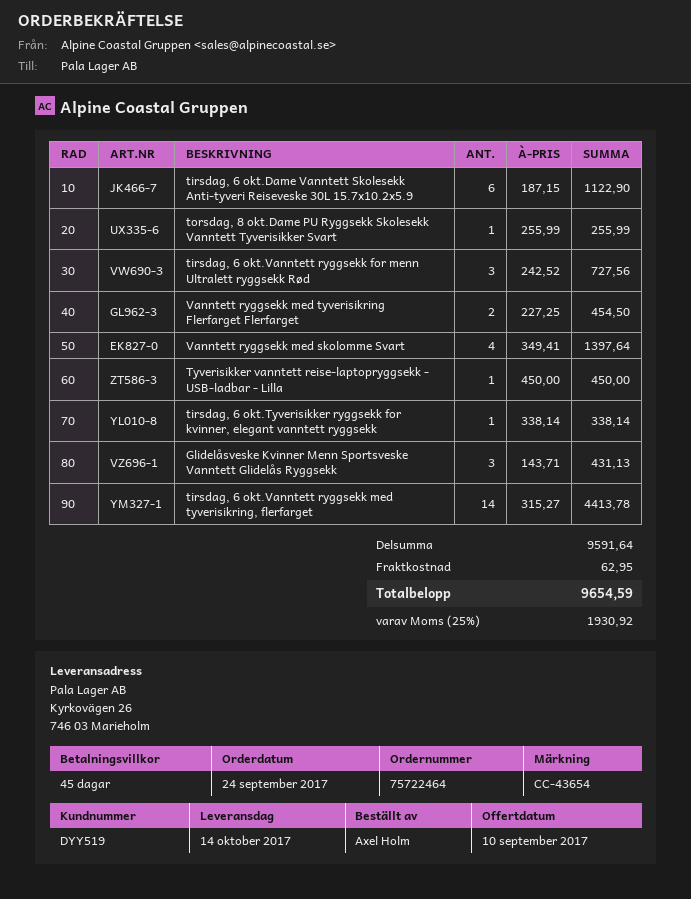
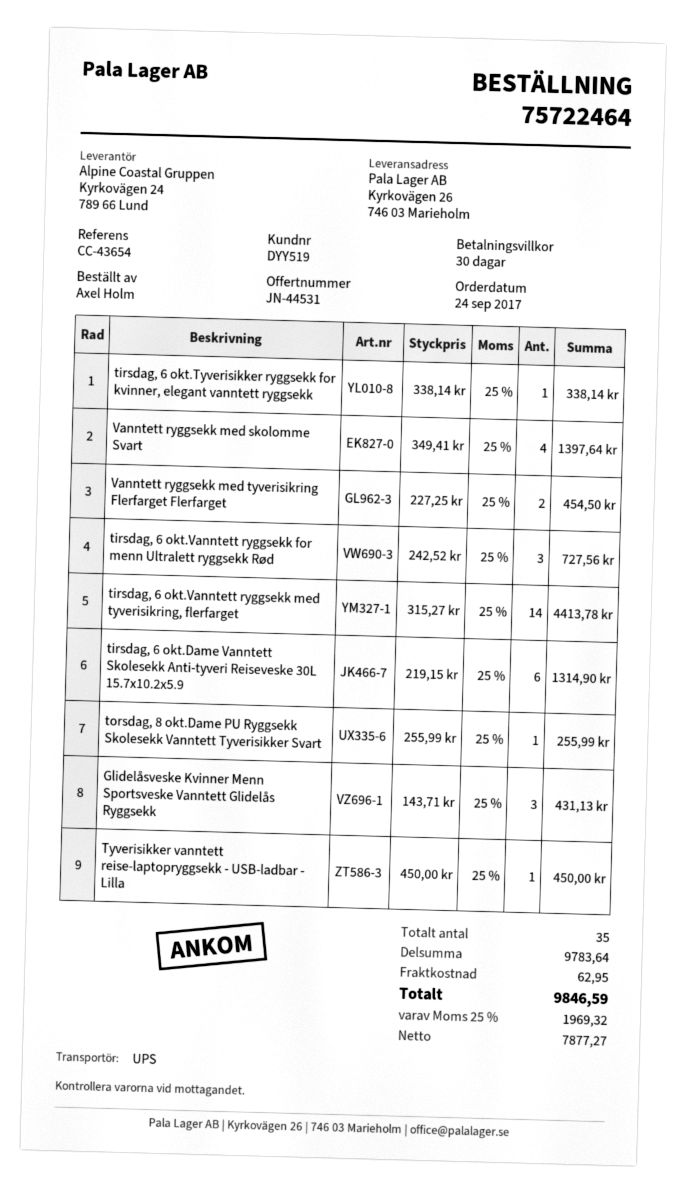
payment terms: 45 days -> 30 days
tirsdag, 6 okt.Dame Vanntett Skolesekk Anti-tyveri Reiseveske 30L 15.7x10.2x5.9: 6 x 187.15 = 1122.90 -> 6 x 219.15 = 1314.90
subtotal: 9591.64 -> 9783.64
tax: 25% = 1930.92 -> 25% = 1969.32
total: 9654.59 -> 9846.59

